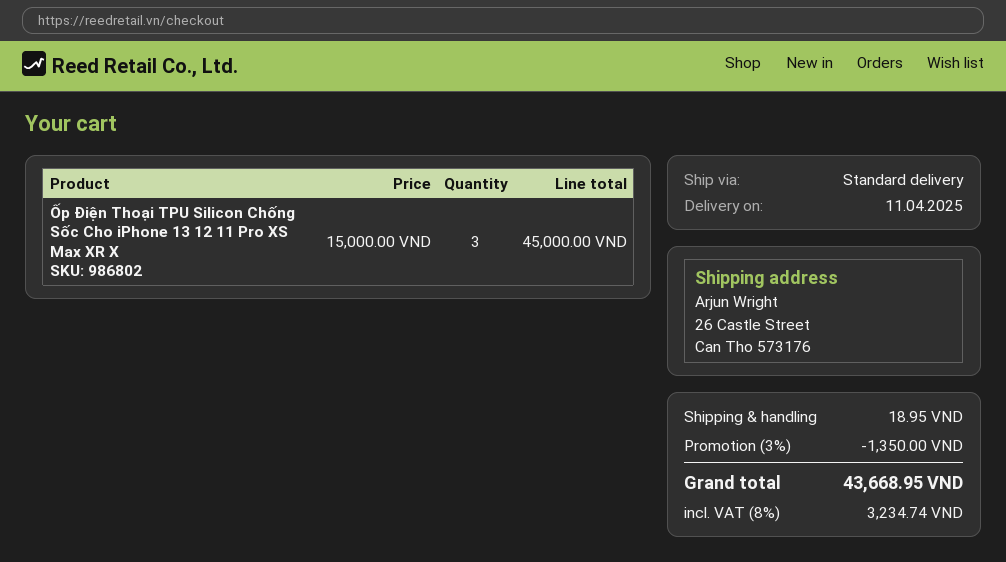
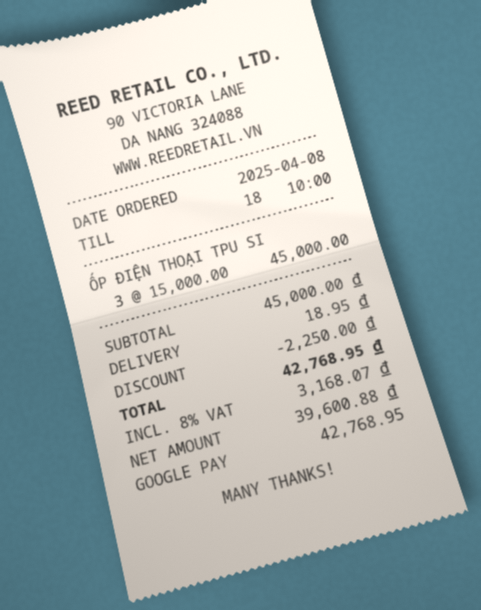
discount: 1350.00 -> 2250.00
tax: 8% = 3234.74 -> 8% = 3168.07
total: 43668.95 -> 42768.95

